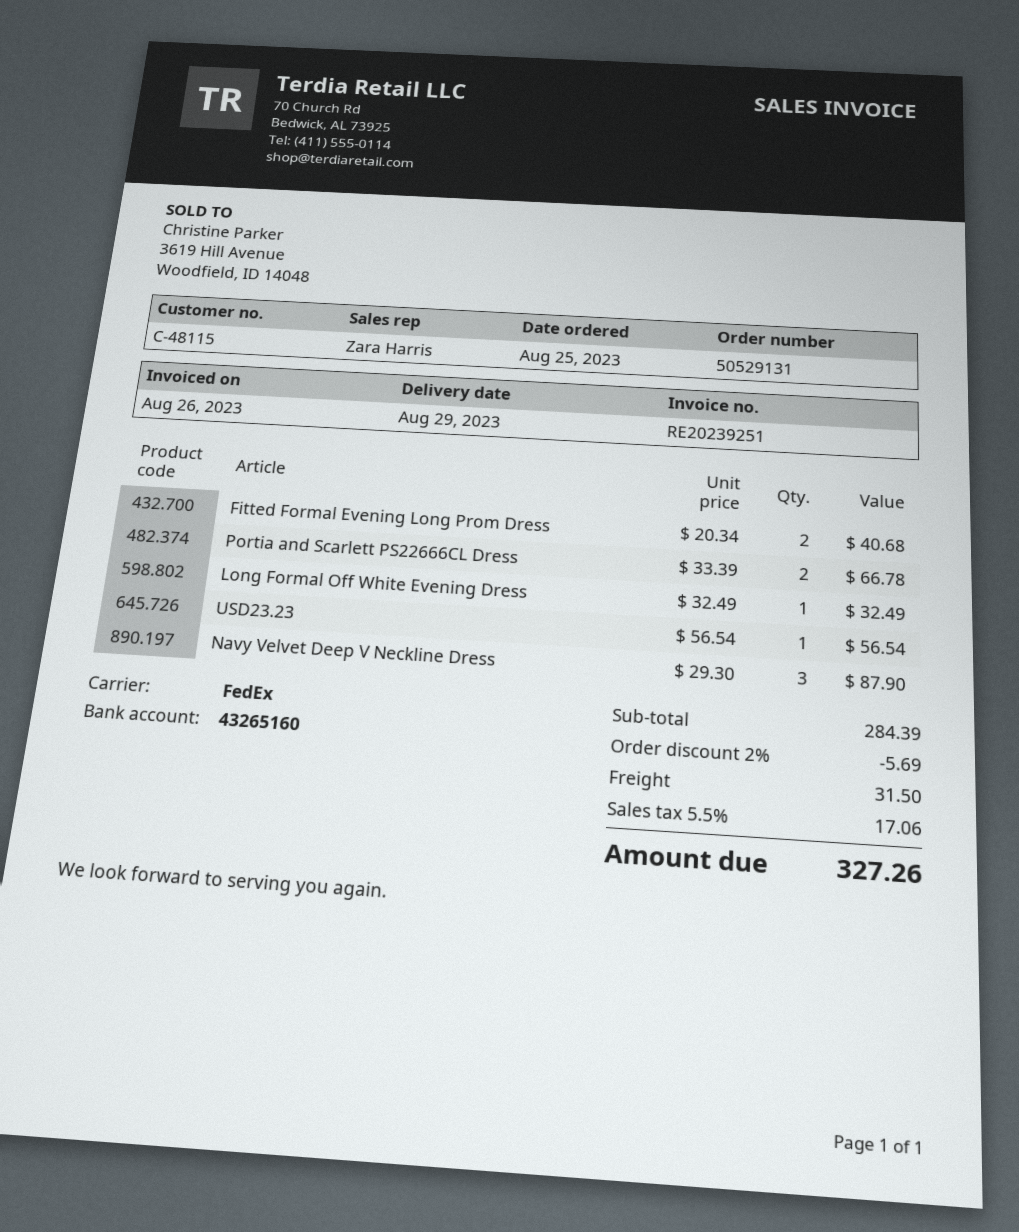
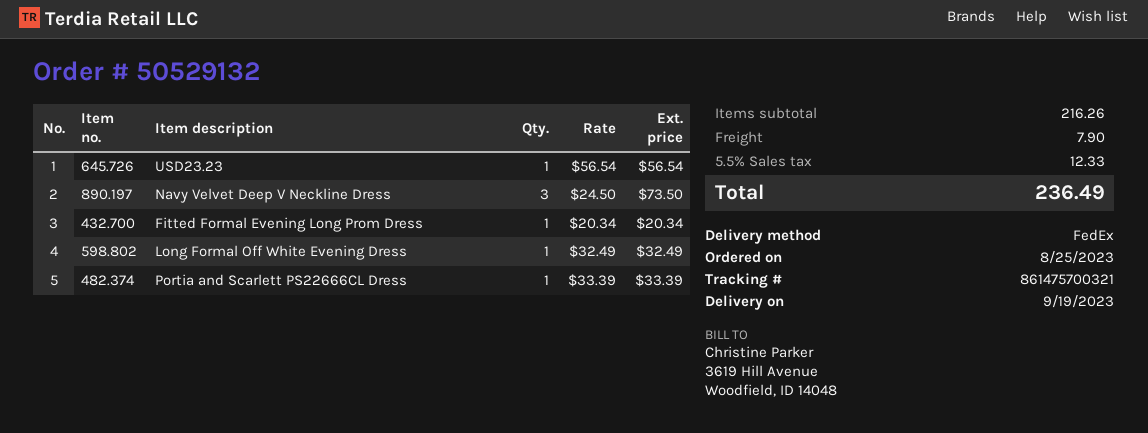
order number: 50529131 -> 50529132
delivery date: 2023-08-29 -> 2023-09-19
Fitted Formal Evening Long Prom Dress: 2 x 20.34 = 40.68 -> 1 x 20.34 = 20.34
Portia and Scarlett PS22666CL Dress: 2 x 33.39 = 66.78 -> 1 x 33.39 = 33.39
Navy Velvet Deep V Neckline Dress: 3 x 29.30 = 87.90 -> 3 x 24.50 = 73.50
subtotal: 284.39 -> 216.26
discount: 2% = 5.69 -> none
shipping: 31.50 -> 7.90
tax: 5.5% = 17.06 -> 5.5% = 12.33
total: 327.26 -> 236.49

